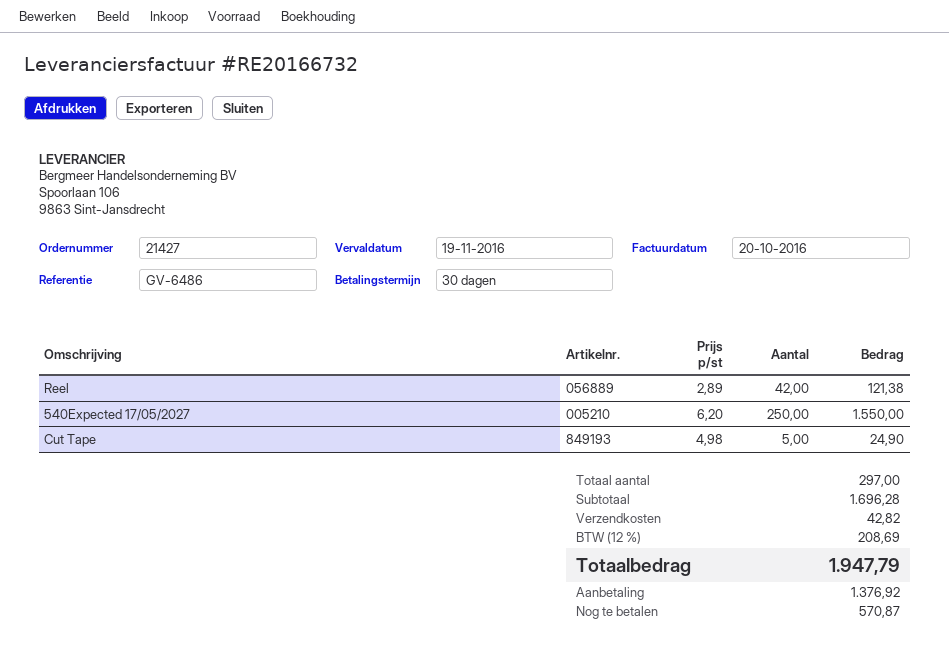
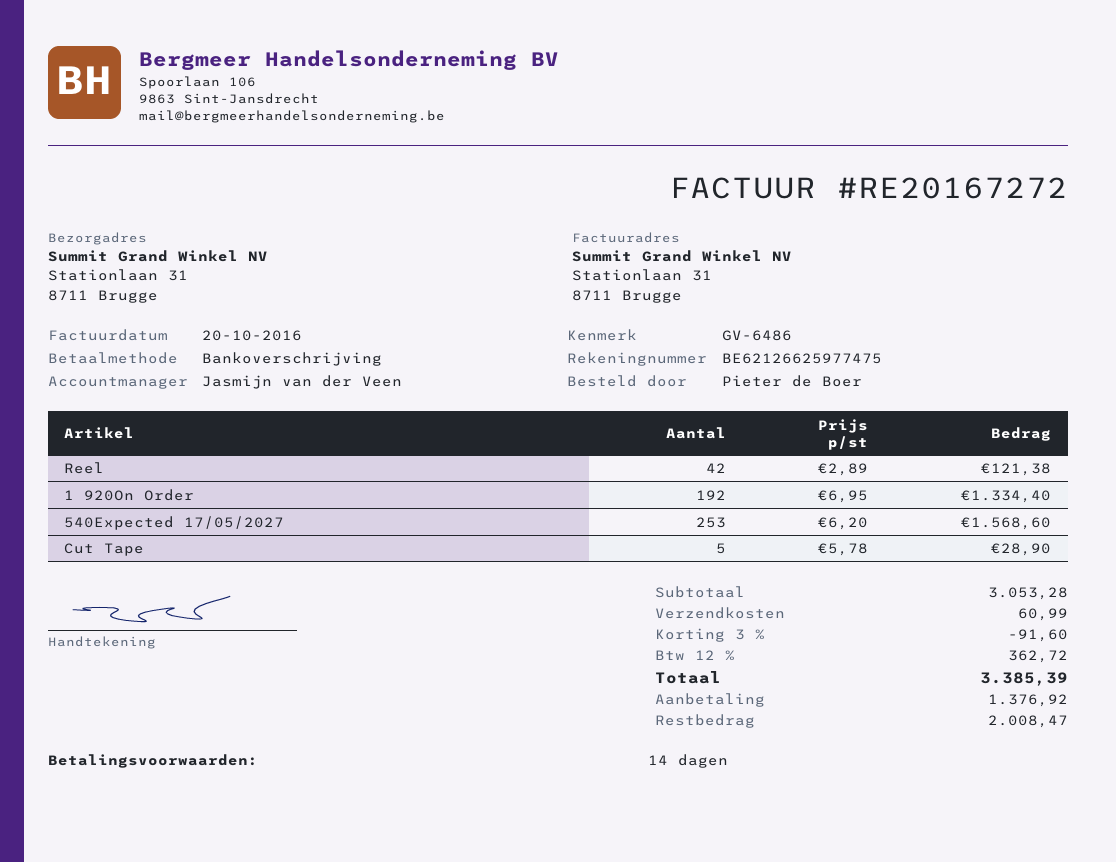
invoice number: RE20166732 -> RE20167272
payment terms: 30 days -> 14 days
540Expected 17/05/2027: 250 x 6.20 = 1550.00 -> 253 x 6.20 = 1568.60
Cut Tape: 5 x 4.98 = 24.90 -> 5 x 5.78 = 28.90
1 920On Order: none -> 192 x 6.95 = 1334.40
subtotal: 1696.28 -> 3053.28
discount: none -> 3% = 91.60
shipping: 42.82 -> 60.99
tax: 12% = 208.69 -> 12% = 362.72
total: 1947.79 -> 3385.39
balance: 570.87 -> 2008.47

